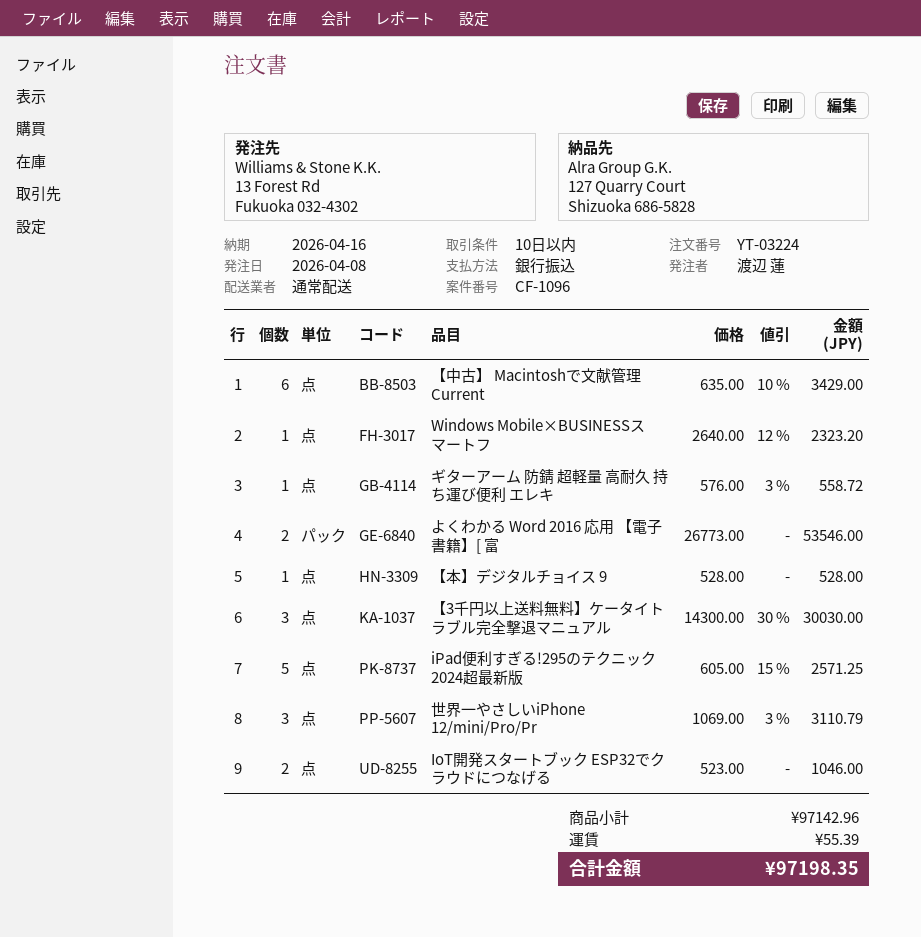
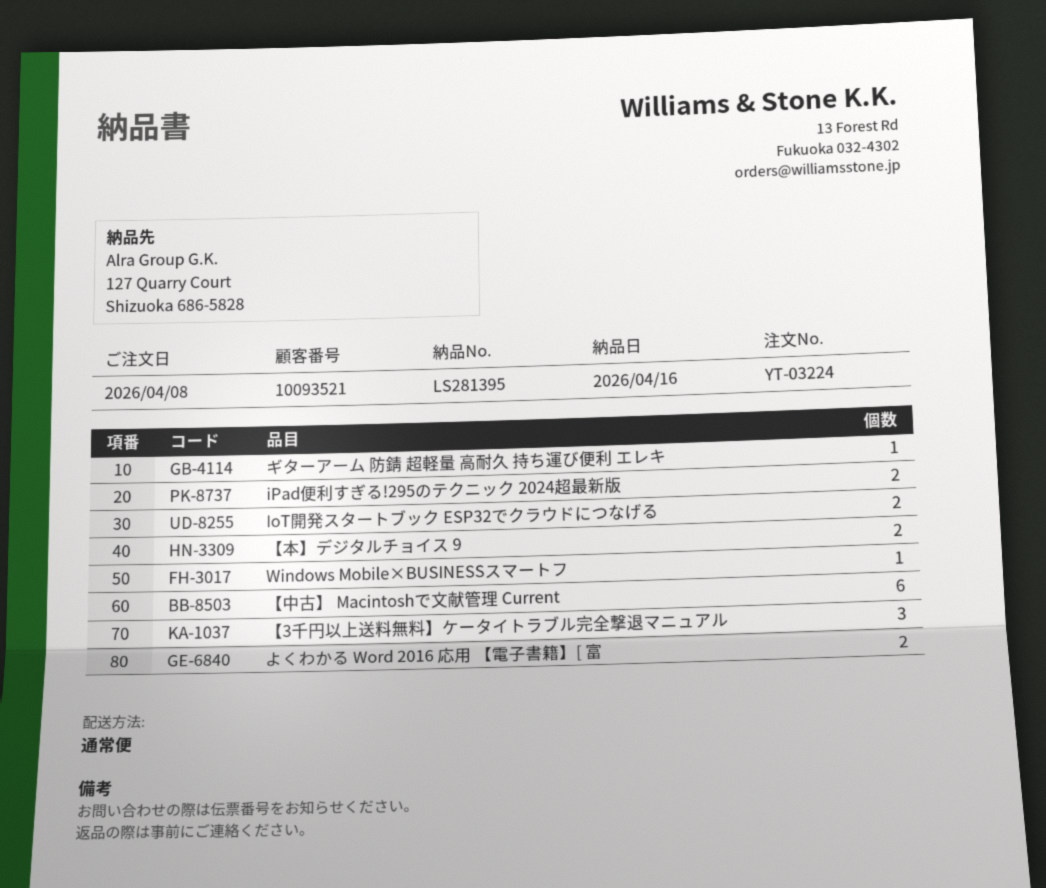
【本】デジタルチョイス 9: 1 -> 2
iPad便利すぎる!295のテクニック 2024超最新版: 5 -> 2
世界一やさしいiPhone 12/mini/Pro/Pr: 3 -> none

